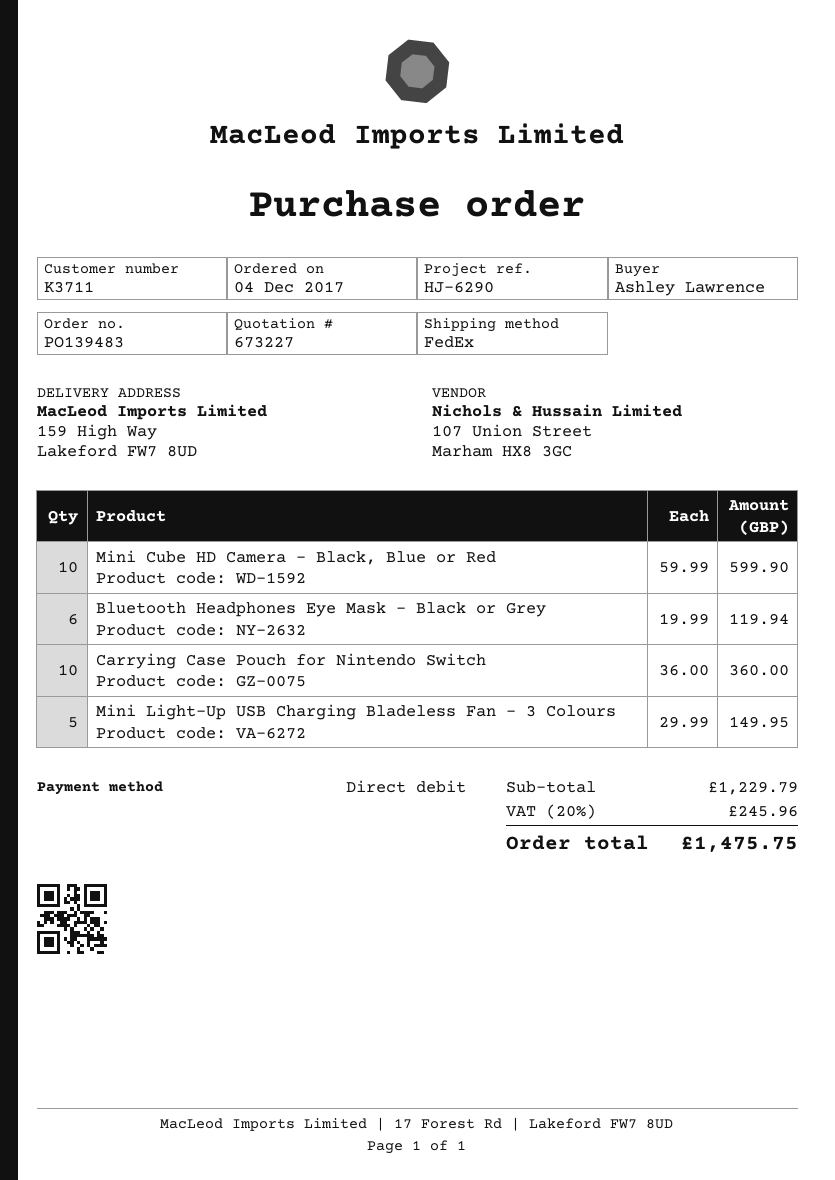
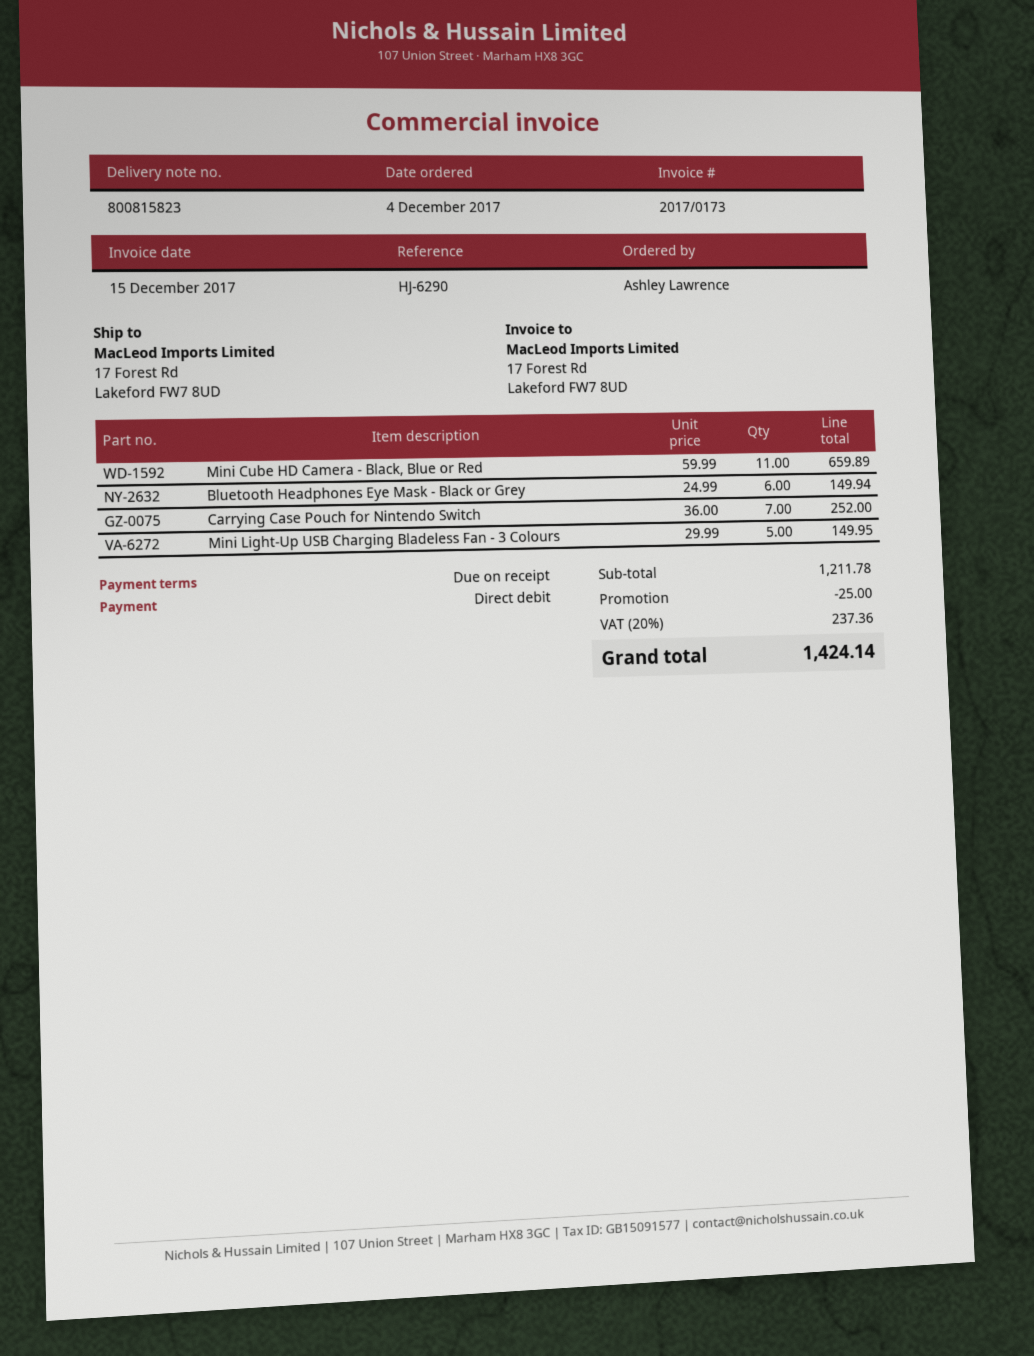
ship to: 159 High Way, Lakeford FW7 8UD -> 17 Forest Rd, Lakeford FW7 8UD
Mini Cube HD Camera - Black, Blue or Red: 10 x 59.99 = 599.90 -> 11 x 59.99 = 659.89
Bluetooth Headphones Eye Mask - Black or Grey: 6 x 19.99 = 119.94 -> 6 x 24.99 = 149.94
Carrying Case Pouch for Nintendo Switch: 10 x 36.00 = 360.00 -> 7 x 36.00 = 252.00
subtotal: 1229.79 -> 1211.78
discount: none -> 25.00
tax: 20% = 245.96 -> 20% = 237.36
total: 1475.75 -> 1424.14

